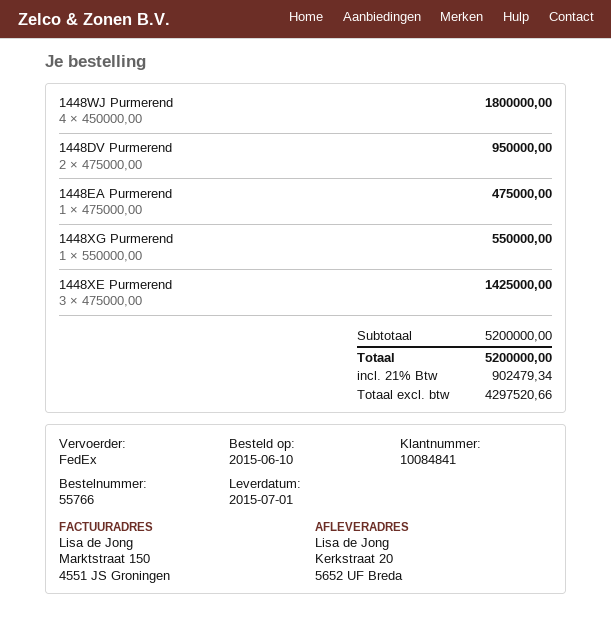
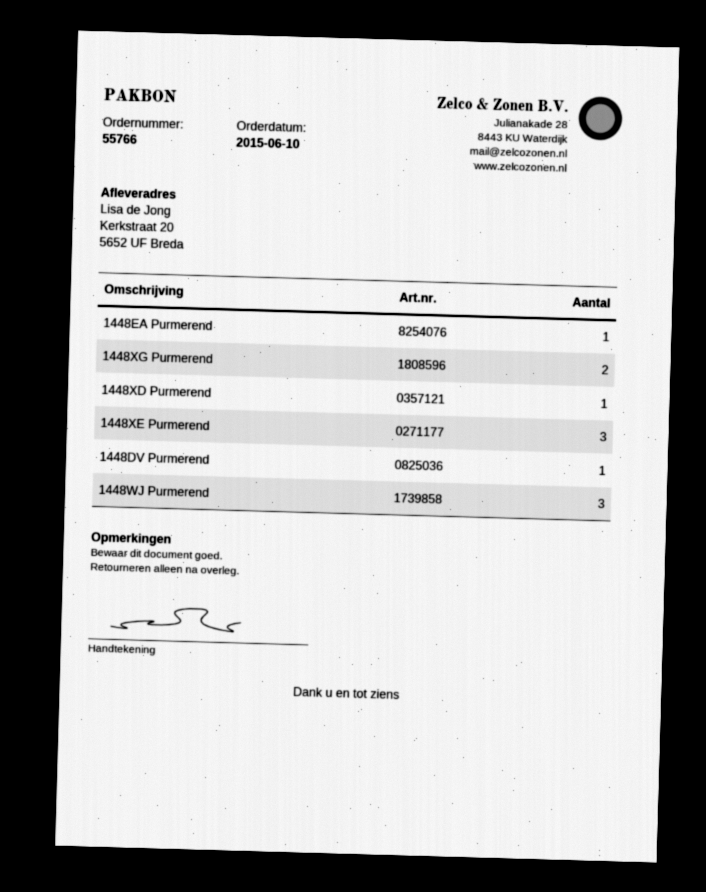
1448WJ Purmerend: 4 -> 3
1448DV Purmerend: 2 -> 1
1448XG Purmerend: 1 -> 2
1448XD Purmerend: none -> 1

